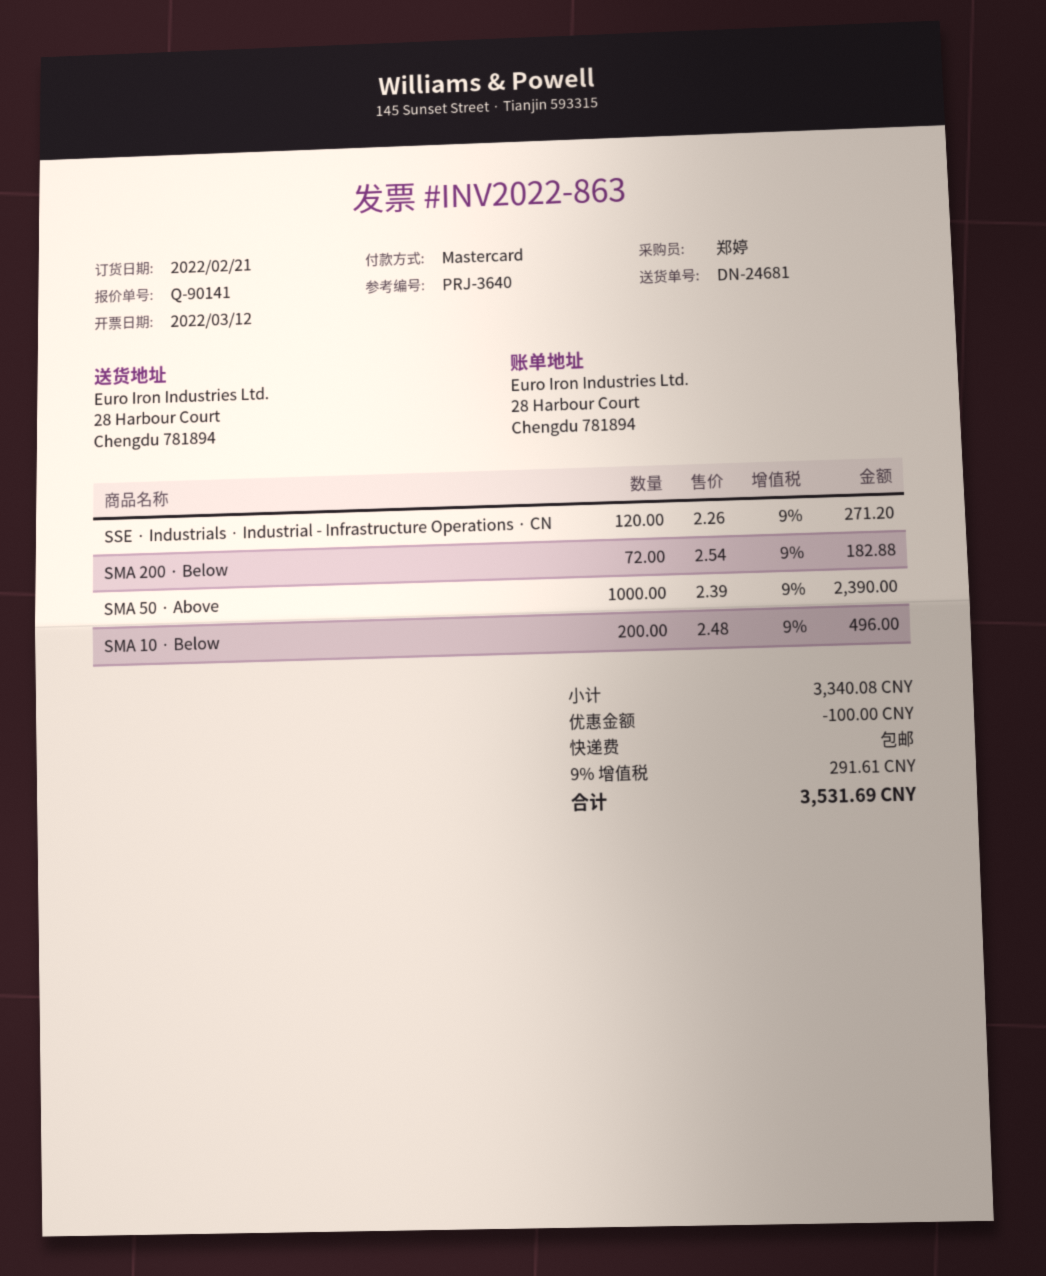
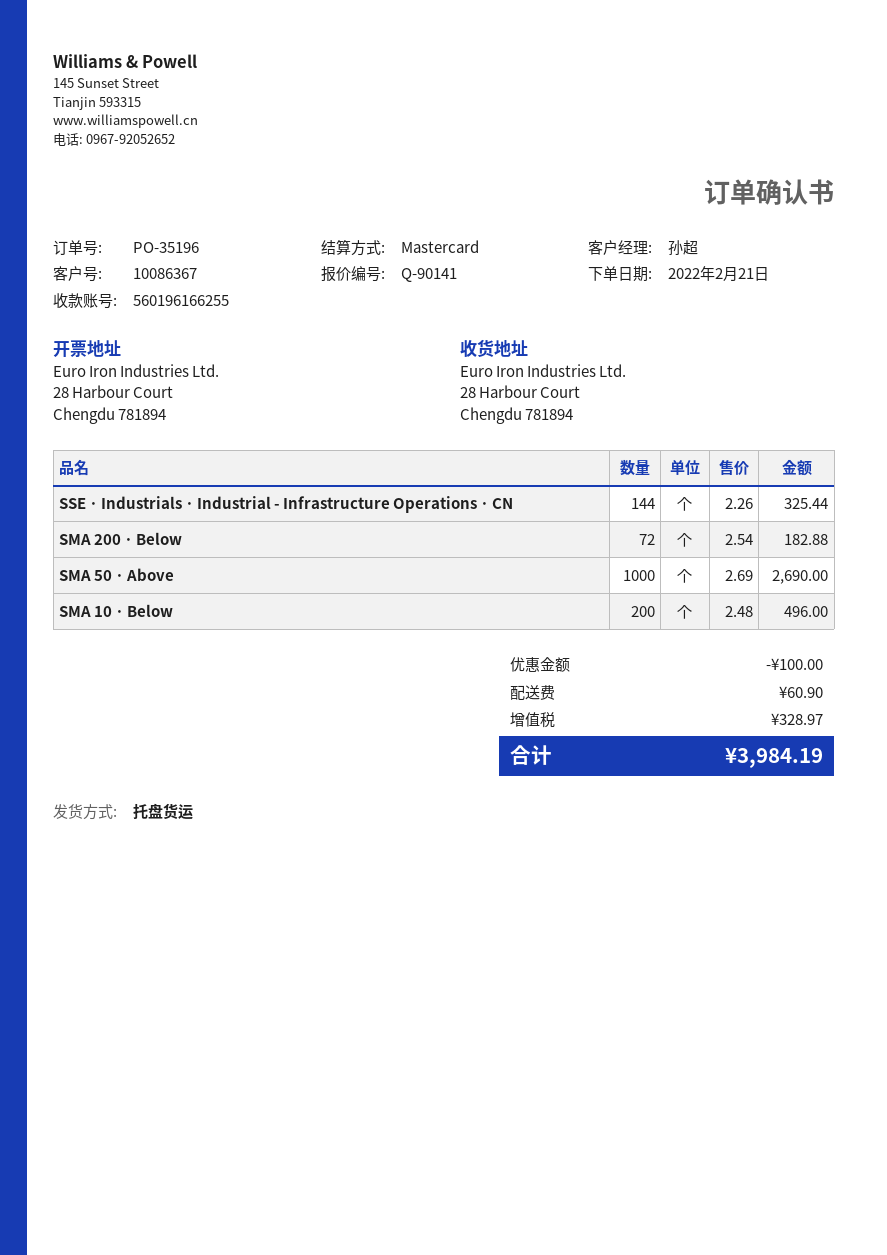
SSE · Industrials · Industrial - Infrastructure Operations · CN: 120 x 2.26 = 271.20 -> 144 x 2.26 = 325.44
SMA 50 · Above: 1000 x 2.39 = 2390.00 -> 1000 x 2.69 = 2690.00
shipping: 0.00 -> 60.90
tax: 291.61 -> 328.97
total: 3531.69 -> 3984.19

